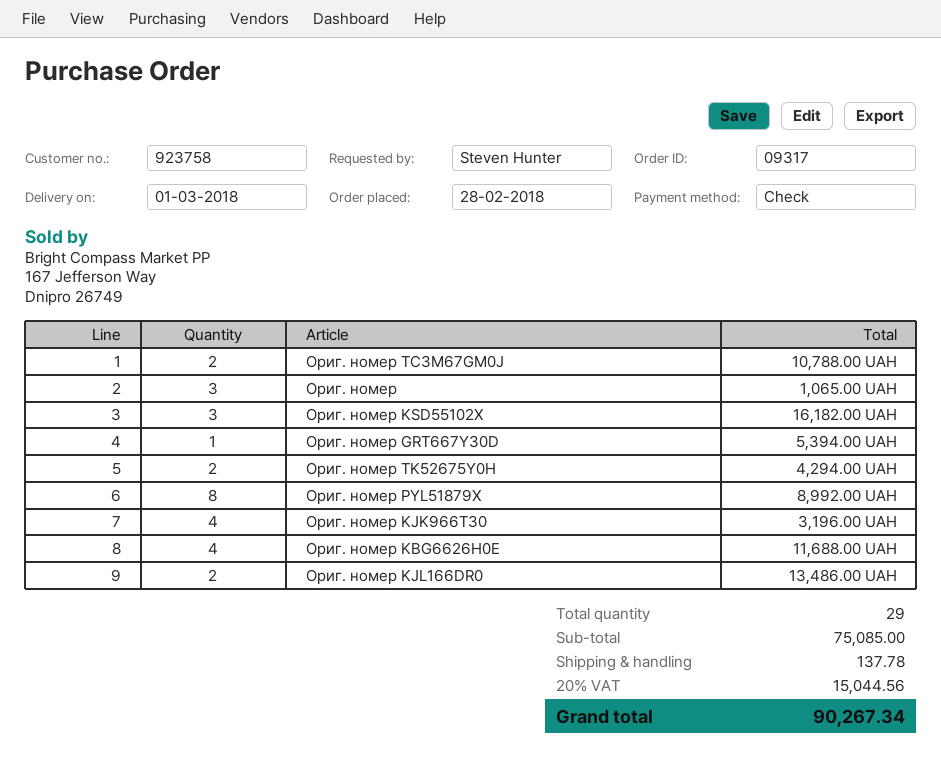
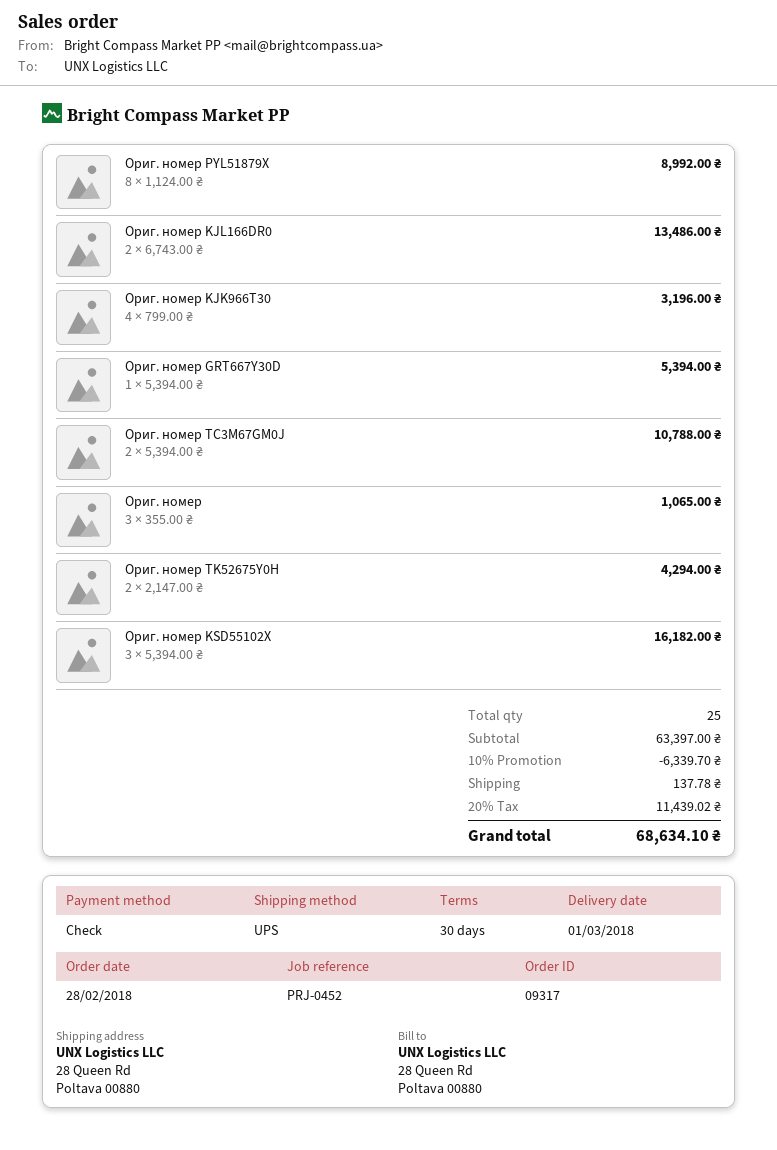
Ориг. номер KBG6626H0E: 4 for 11688.00 -> none
total quantity: 29 -> 25
subtotal: 75085.00 -> 63397.00
discount: none -> 10% = 6339.70
tax: 20% = 15044.56 -> 20% = 11439.02
total: 90267.34 -> 68634.10

